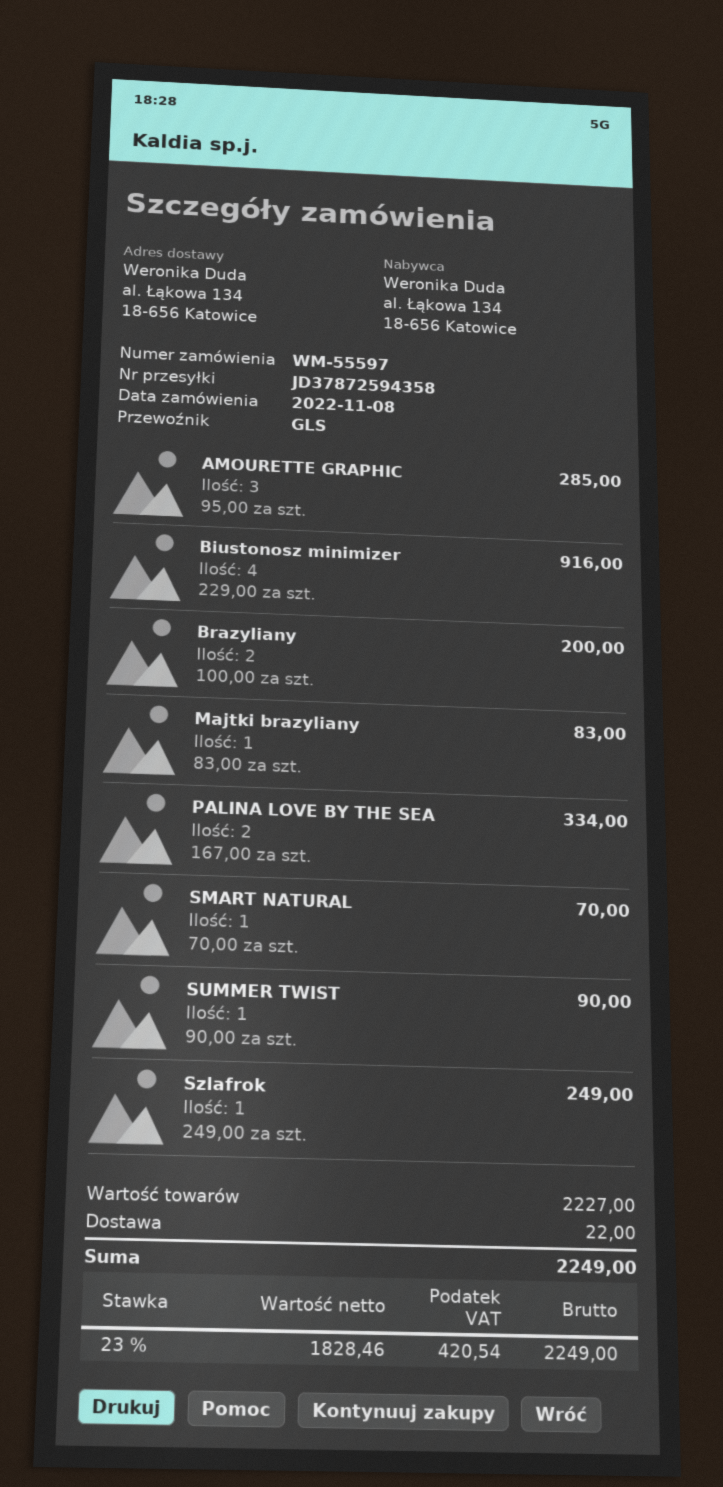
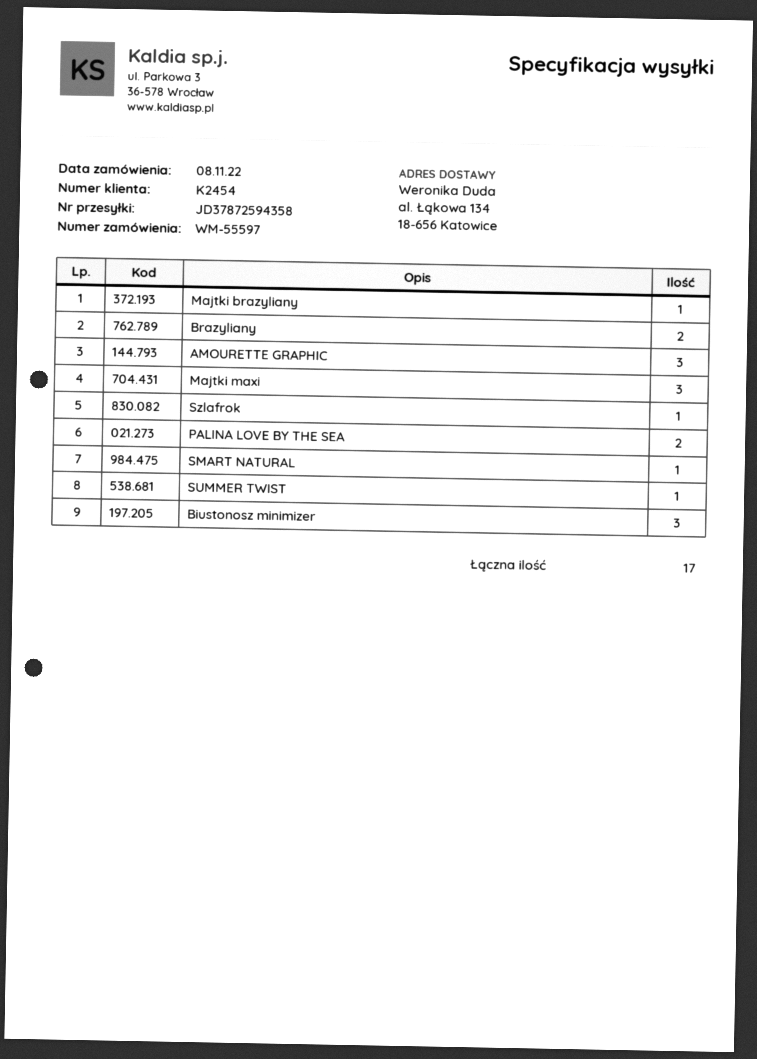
Biustonosz minimizer: 4 -> 3
Majtki maxi: none -> 3

